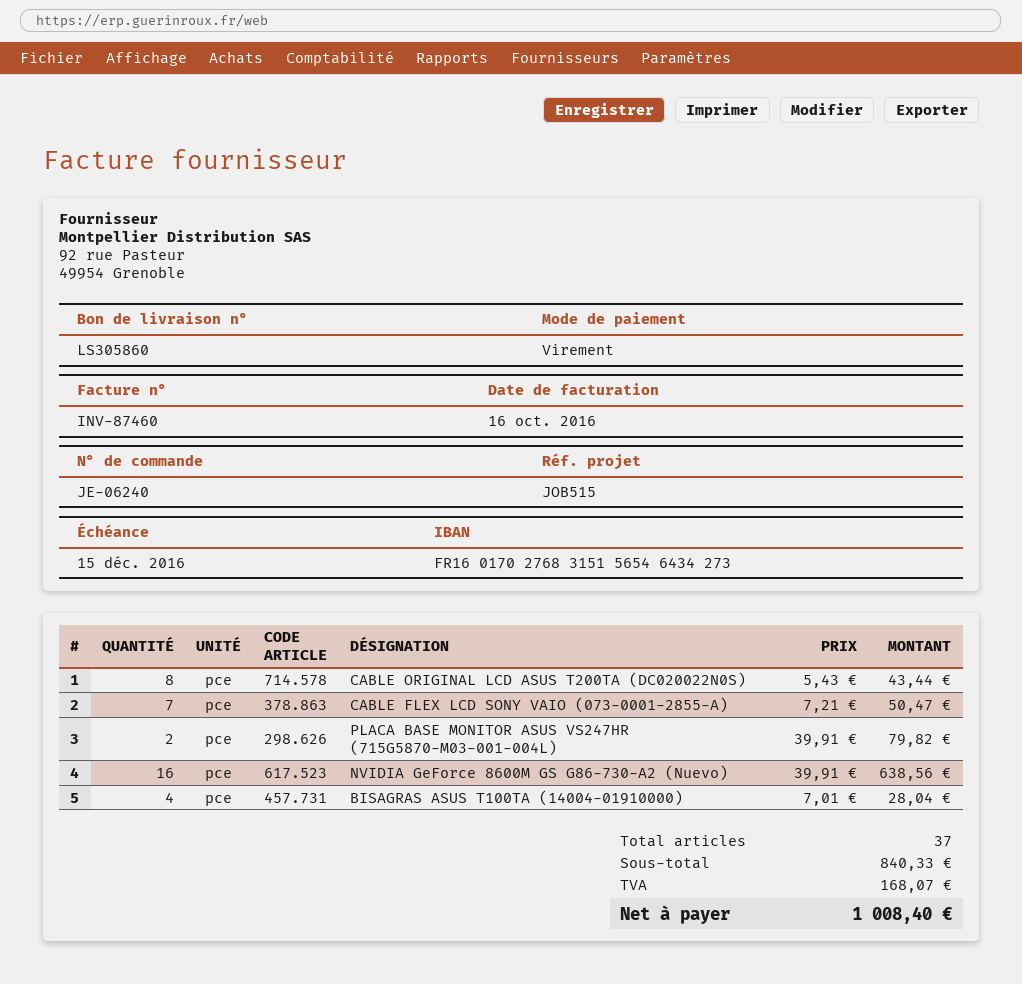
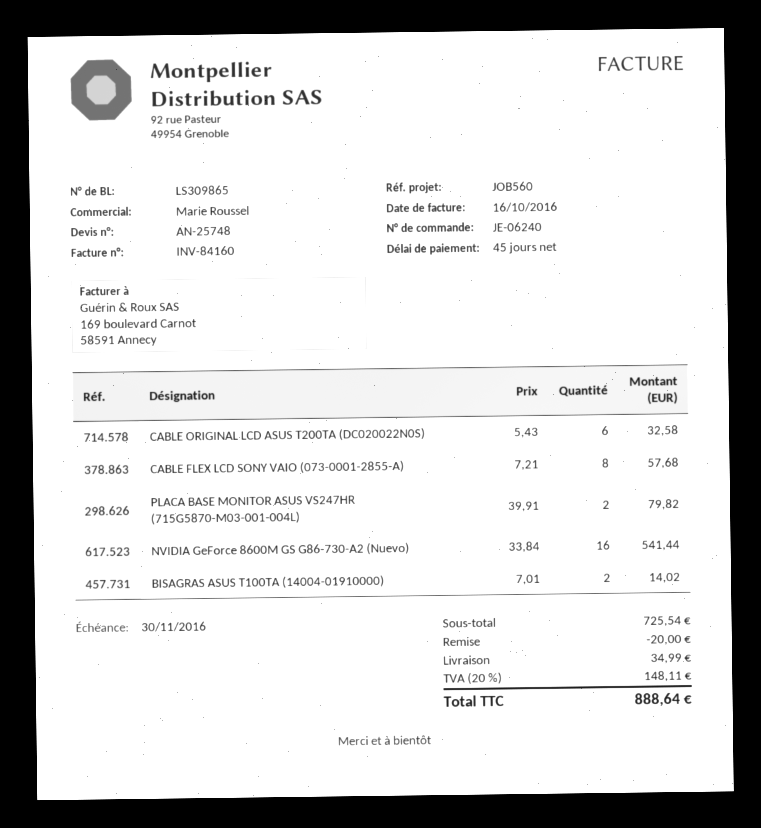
delivery note number: LS305860 -> LS309865
invoice number: INV-87460 -> INV-84160
due date: 2016-12-15 -> 2016-11-30
reference: JOB515 -> JOB560
CABLE ORIGINAL LCD ASUS T200TA (DC020022N0S): 8 x 5.43 = 43.44 -> 6 x 5.43 = 32.58
CABLE FLEX LCD SONY VAIO (073-0001-2855-A): 7 x 7.21 = 50.47 -> 8 x 7.21 = 57.68
NVIDIA GeForce 8600M GS G86-730-A2 (Nuevo): 16 x 39.91 = 638.56 -> 16 x 33.84 = 541.44
BISAGRAS ASUS T100TA (14004-01910000): 4 x 7.01 = 28.04 -> 2 x 7.01 = 14.02
subtotal: 840.33 -> 725.54
discount: none -> 20.00
shipping: none -> 34.99
tax: 168.07 -> 148.11
total: 1008.40 -> 888.64

